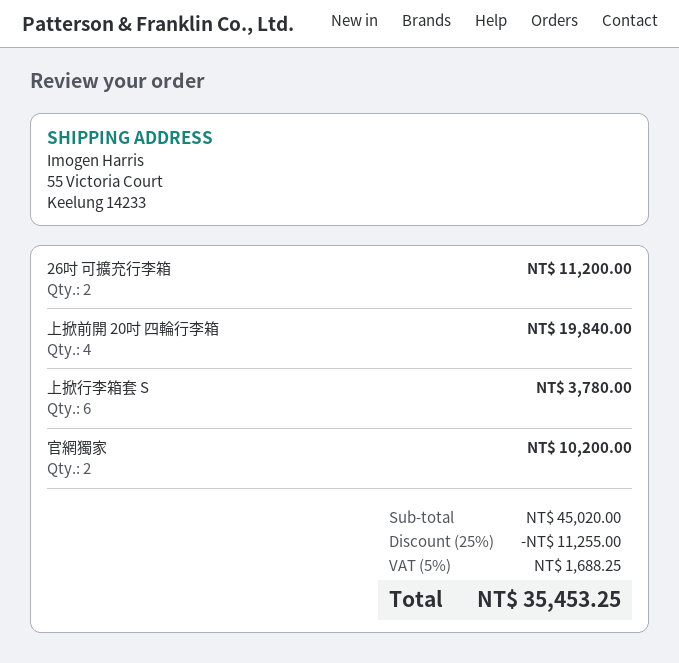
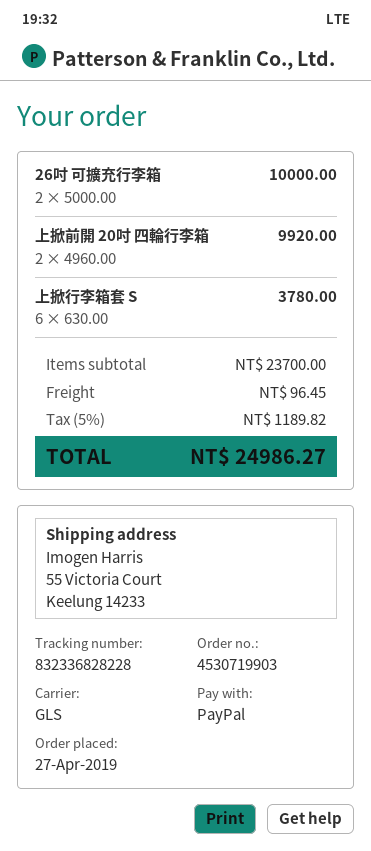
26吋 可擴充行李箱: 2 for 11200.00 -> 2 for 10000.00
上掀前開 20吋 四輪行李箱: 4 for 19840.00 -> 2 for 9920.00
官網獨家: 2 for 10200.00 -> none
subtotal: 45020.00 -> 23700.00
discount: 25% = 11255.00 -> none
shipping: none -> 96.45
tax: 5% = 1688.25 -> 5% = 1189.82
total: 35453.25 -> 24986.27

